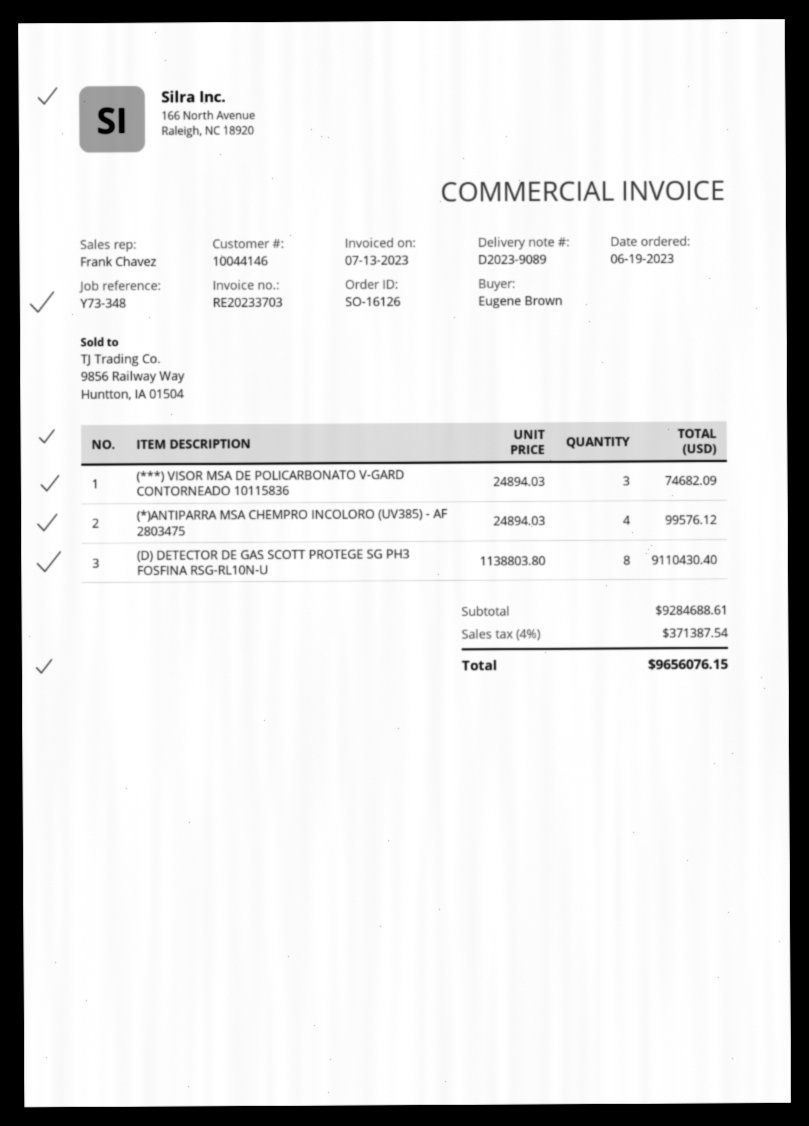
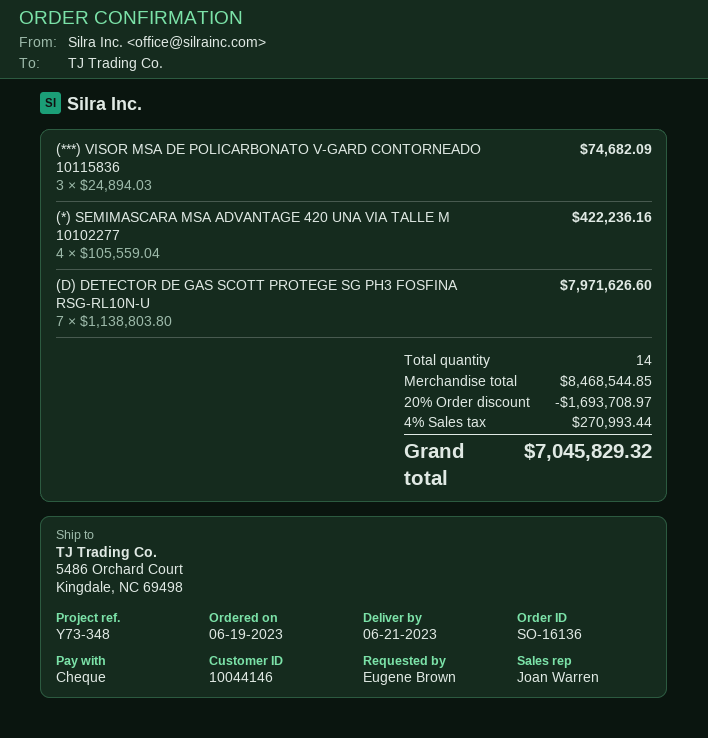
order number: SO-16126 -> SO-16136
sales rep: Frank Chavez -> Joan Warren
(*)ANTIPARRA MSA CHEMPRO INCOLORO (UV385) - AF 2803475: 4 x 24894.03 = 99576.12 -> none
(D) DETECTOR DE GAS SCOTT PROTEGE SG PH3 FOSFINA RSG-RL10N-U: 8 x 1138803.80 = 9110430.40 -> 7 x 1138803.80 = 7971626.60
(*) SEMIMASCARA MSA ADVANTAGE 420 UNA VIA TALLE M 10102277: none -> 4 x 105559.04 = 422236.16
subtotal: 9284688.61 -> 8468544.85
discount: none -> 20% = 1693708.97
tax: 4% = 371387.54 -> 4% = 270993.44
total: 9656076.15 -> 7045829.32

